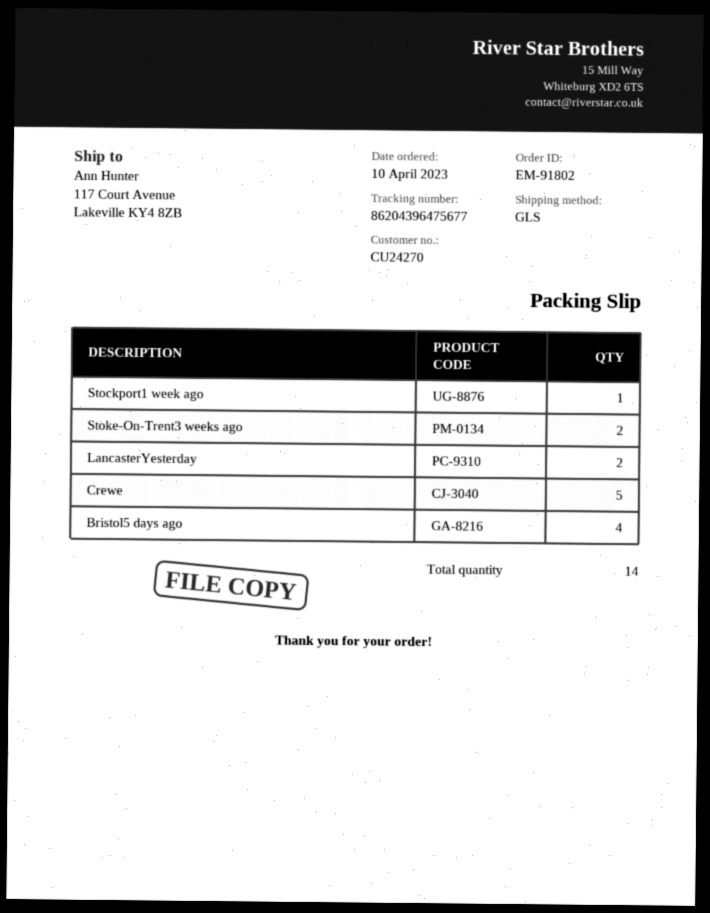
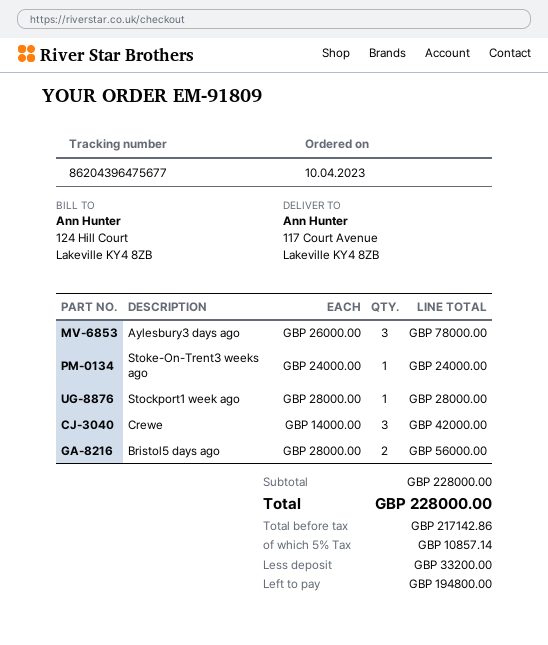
order number: EM-91802 -> EM-91809
Stoke-On-Trent3 weeks ago: 2 -> 1
LancasterYesterday: 2 -> none
Crewe: 5 -> 3
Bristol5 days ago: 4 -> 2
Aylesbury3 days ago: none -> 3

